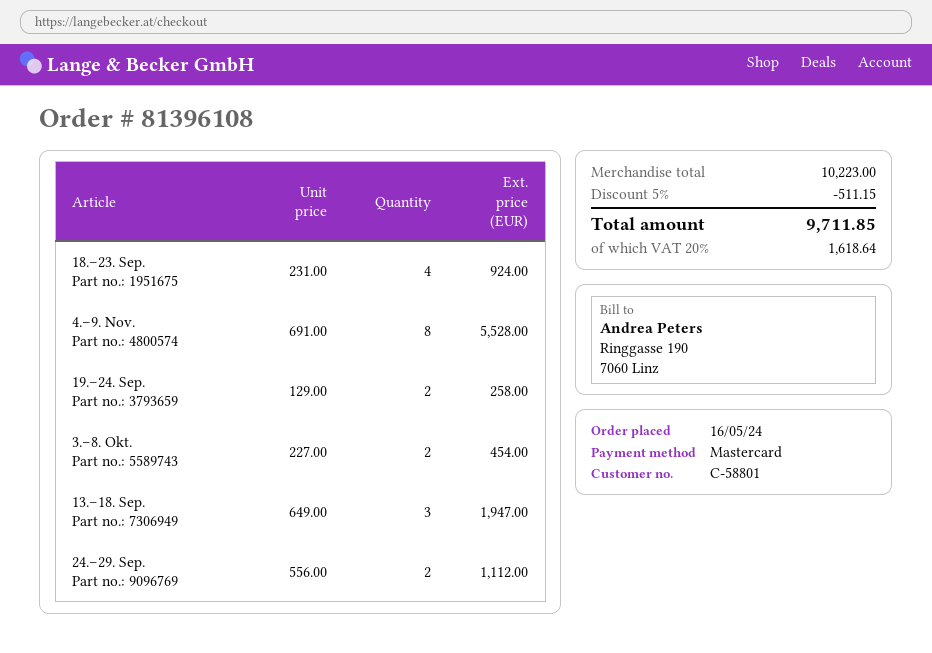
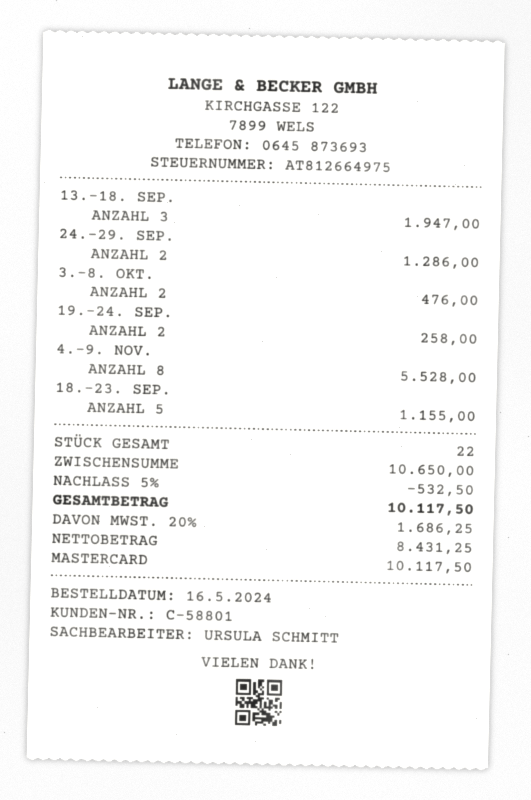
18.–23. Sep.: 4 for 924.00 -> 5 for 1155.00
3.–8. Okt.: 2 for 454.00 -> 2 for 476.00
24.–29. Sep.: 2 for 1112.00 -> 2 for 1286.00
subtotal: 10223.00 -> 10650.00
discount: 5% = 511.15 -> 5% = 532.50
tax: 20% = 1618.64 -> 20% = 1686.25
total: 9711.85 -> 10117.50

